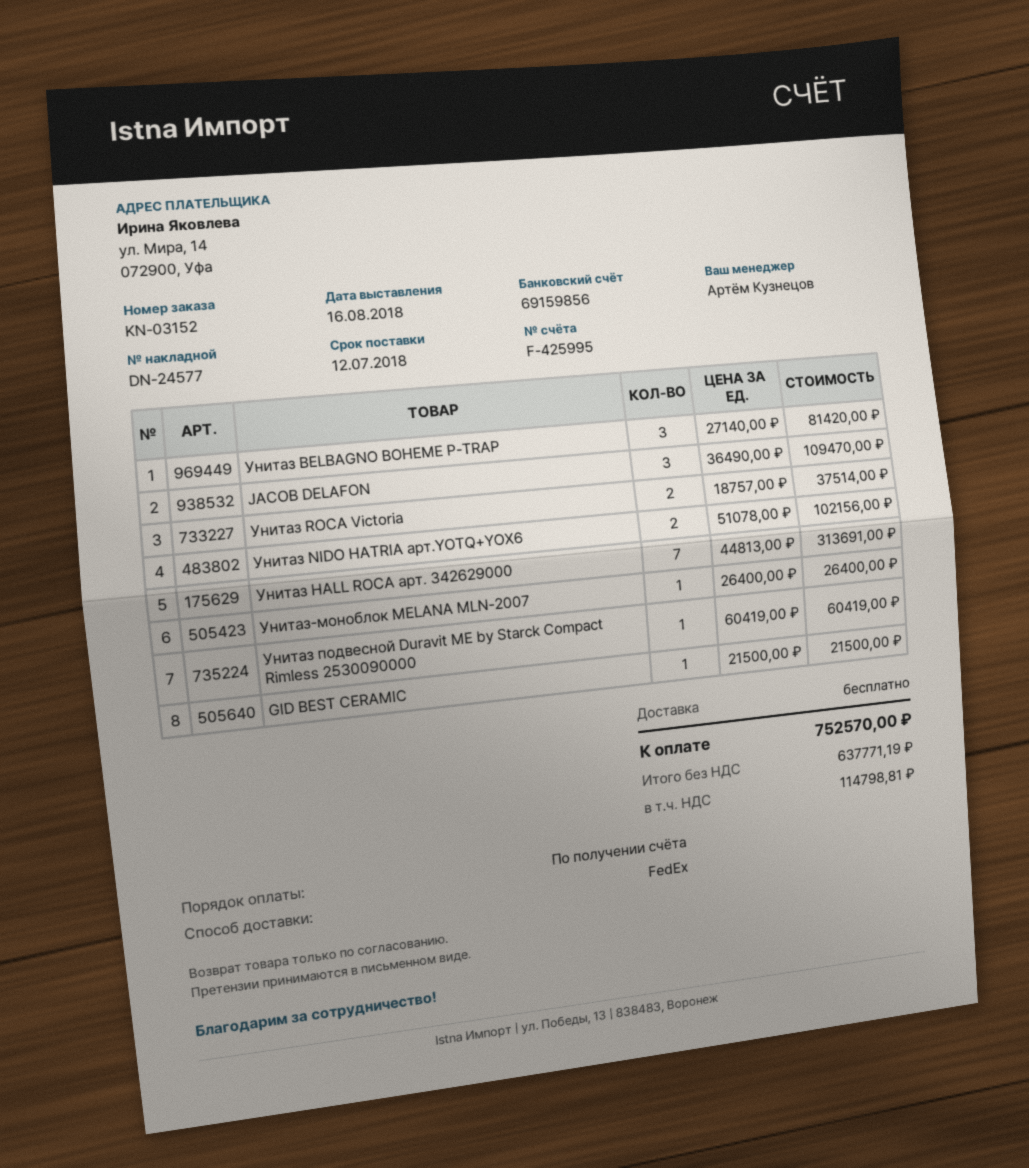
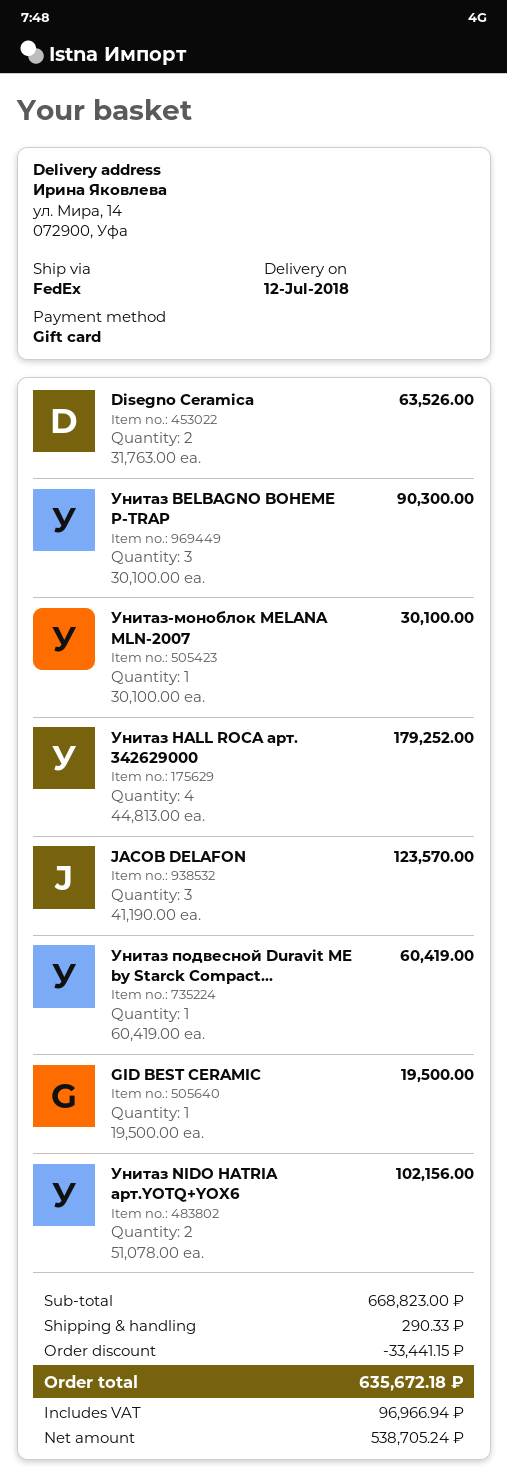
Унитаз BELBAGNO BOHEME P-TRAP: 3 x 27140.00 = 81420.00 -> 3 x 30100.00 = 90300.00
JACOB DELAFON: 3 x 36490.00 = 109470.00 -> 3 x 41190.00 = 123570.00
Унитаз ROCA Victoria: 2 x 18757.00 = 37514.00 -> none
Унитаз HALL ROCA арт. 342629000: 7 x 44813.00 = 313691.00 -> 4 x 44813.00 = 179252.00
Унитаз-моноблок MELANA MLN-2007: 1 x 26400.00 = 26400.00 -> 1 x 30100.00 = 30100.00
GID BEST CERAMIC: 1 x 21500.00 = 21500.00 -> 1 x 19500.00 = 19500.00
Disegno Ceramica: none -> 2 x 31763.00 = 63526.00
discount: none -> 33441.15
shipping: 0.00 -> 290.33
net: 637771.19 -> 538705.24
tax: 114798.81 -> 96966.94
total: 752570.00 -> 635672.18

